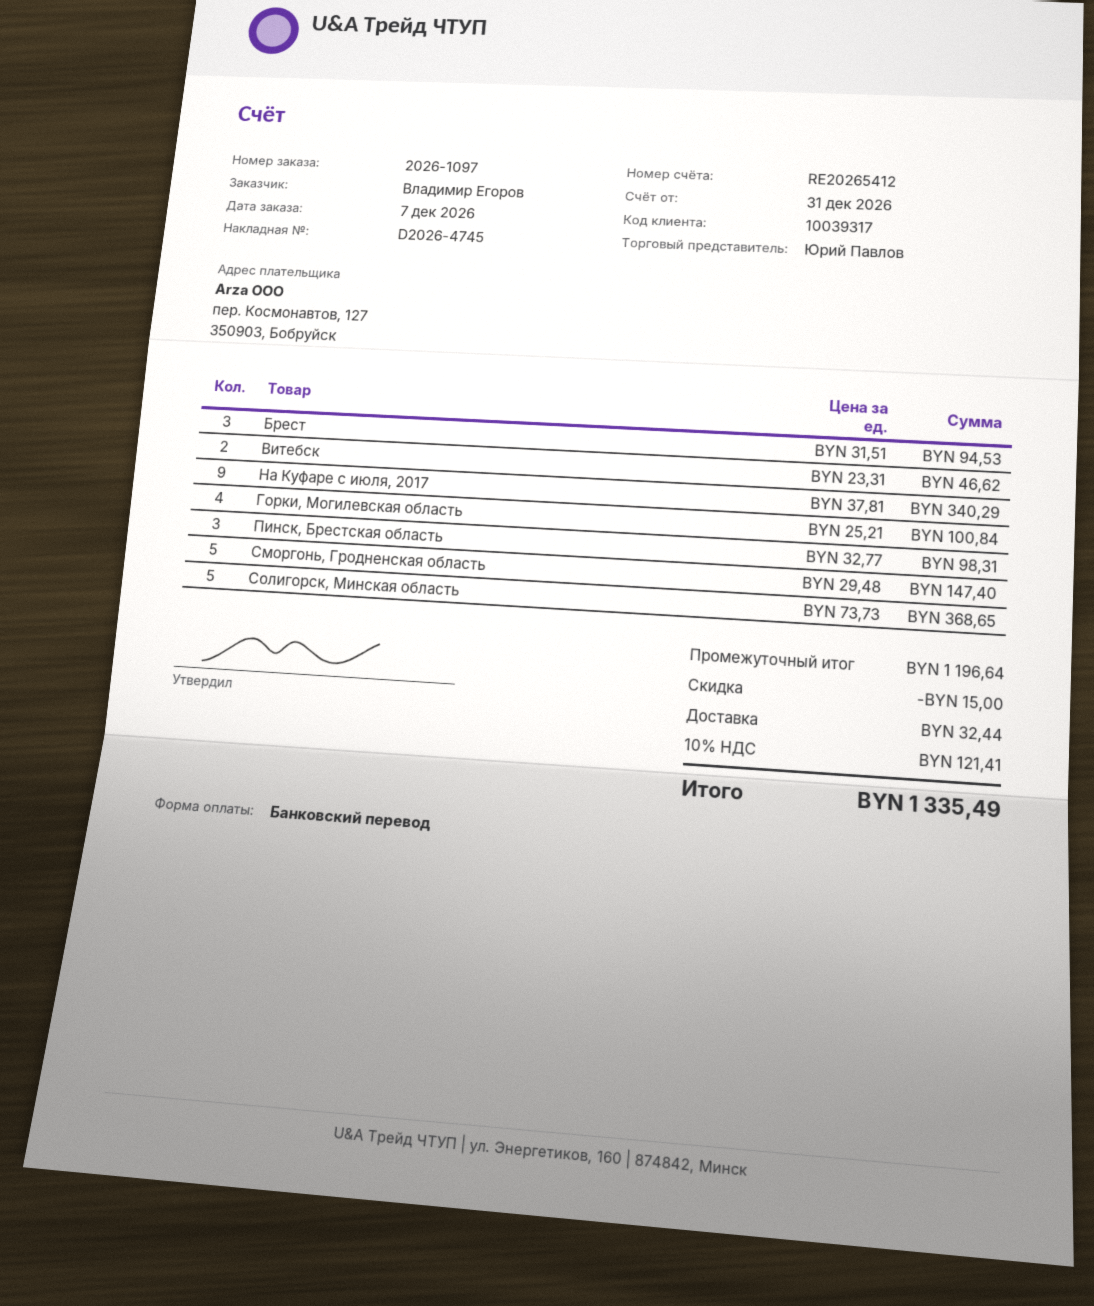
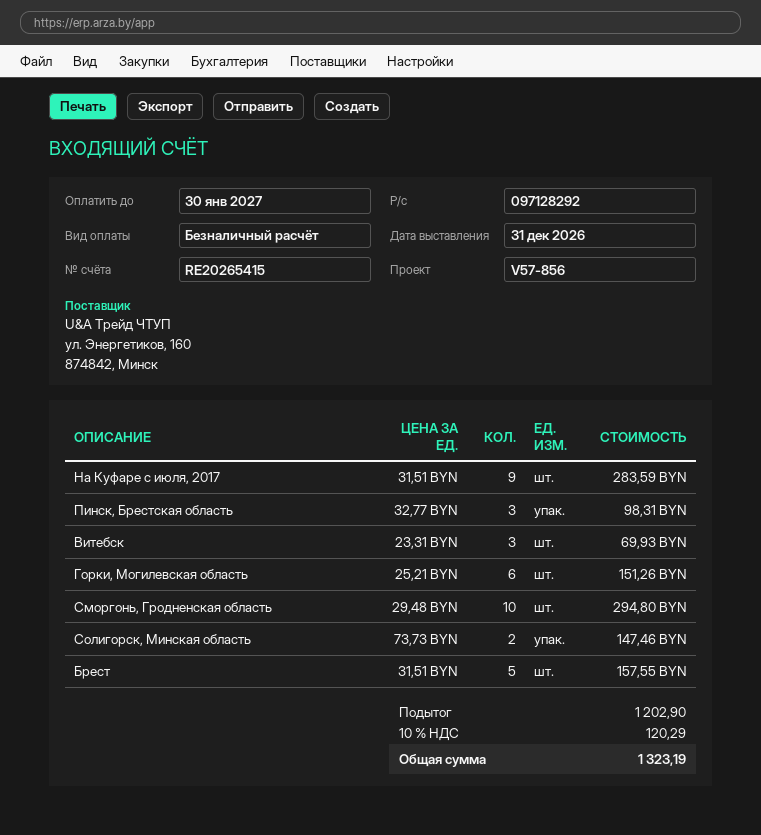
invoice number: RE20265412 -> RE20265415
Брест: 3 x 31.51 = 94.53 -> 5 x 31.51 = 157.55
Витебск: 2 x 23.31 = 46.62 -> 3 x 23.31 = 69.93
На Куфаре с июля, 2017: 9 x 37.81 = 340.29 -> 9 x 31.51 = 283.59
Горки, Могилевская область: 4 x 25.21 = 100.84 -> 6 x 25.21 = 151.26
Сморгонь, Гродненская область: 5 x 29.48 = 147.40 -> 10 x 29.48 = 294.80
Солигорск, Минская область: 5 x 73.73 = 368.65 -> 2 x 73.73 = 147.46
subtotal: 1196.64 -> 1202.90
discount: 15.00 -> none
shipping: 32.44 -> none
tax: 10% = 121.41 -> 10% = 120.29
total: 1335.49 -> 1323.19

